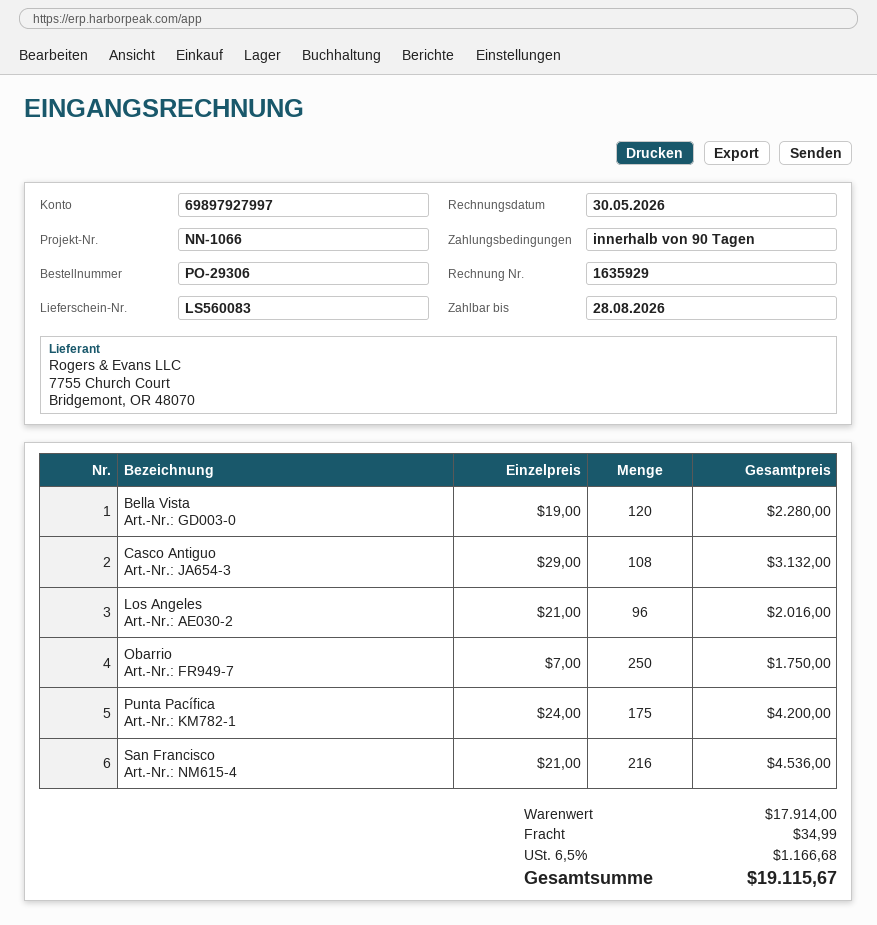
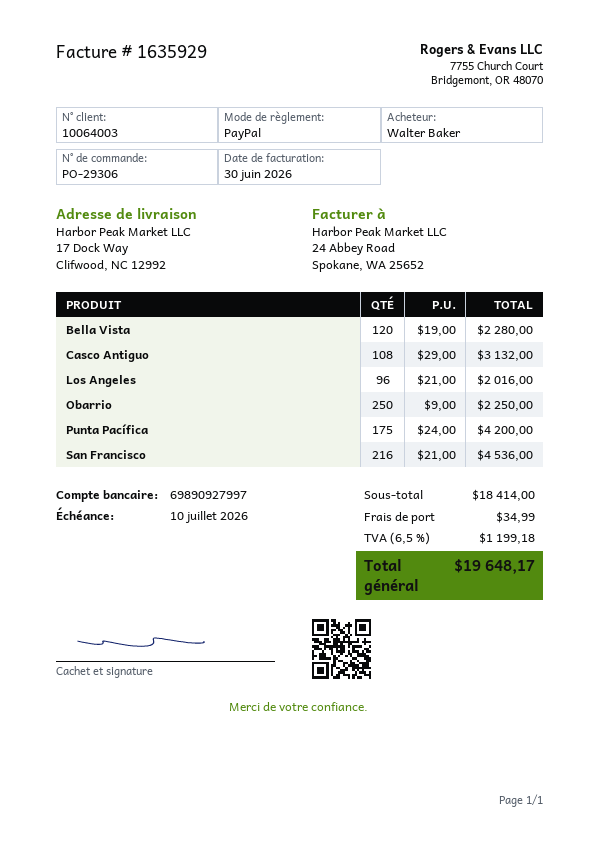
invoice date: 2026-05-30 -> 2026-06-30
due date: 2026-08-28 -> 2026-07-10
bank account: 69897927997 -> 69890927997
Obarrio: 250 x 7.00 = 1750.00 -> 250 x 9.00 = 2250.00
subtotal: 17914.00 -> 18414.00
tax: 6.5% = 1166.68 -> 6.5% = 1199.18
total: 19115.67 -> 19648.17

